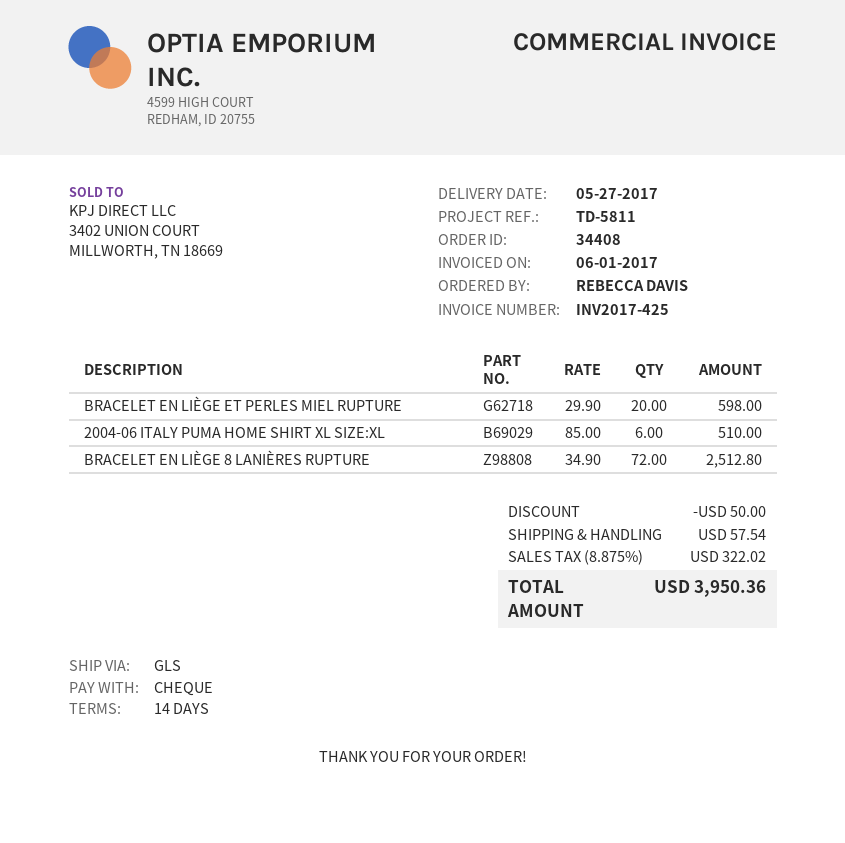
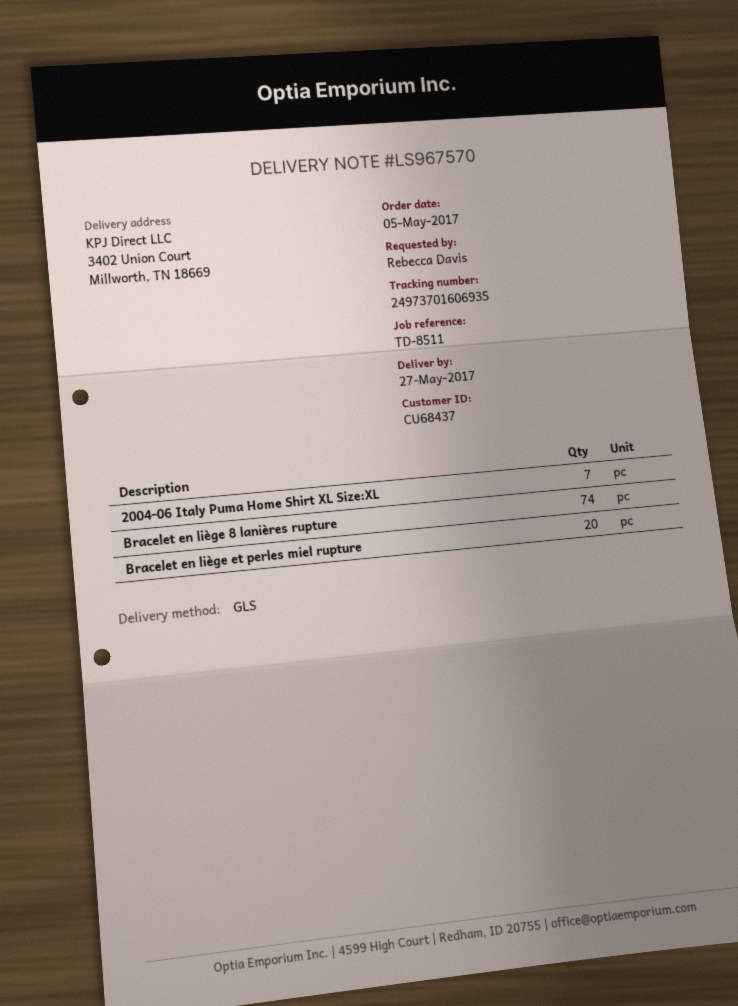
reference: TD-5811 -> TD-8511
2004-06 ITALY PUMA HOME SHIRT XL SIZE:XL: 6 -> 7
BRACELET EN LIÈGE 8 LANIÈRES RUPTURE: 72 -> 74

